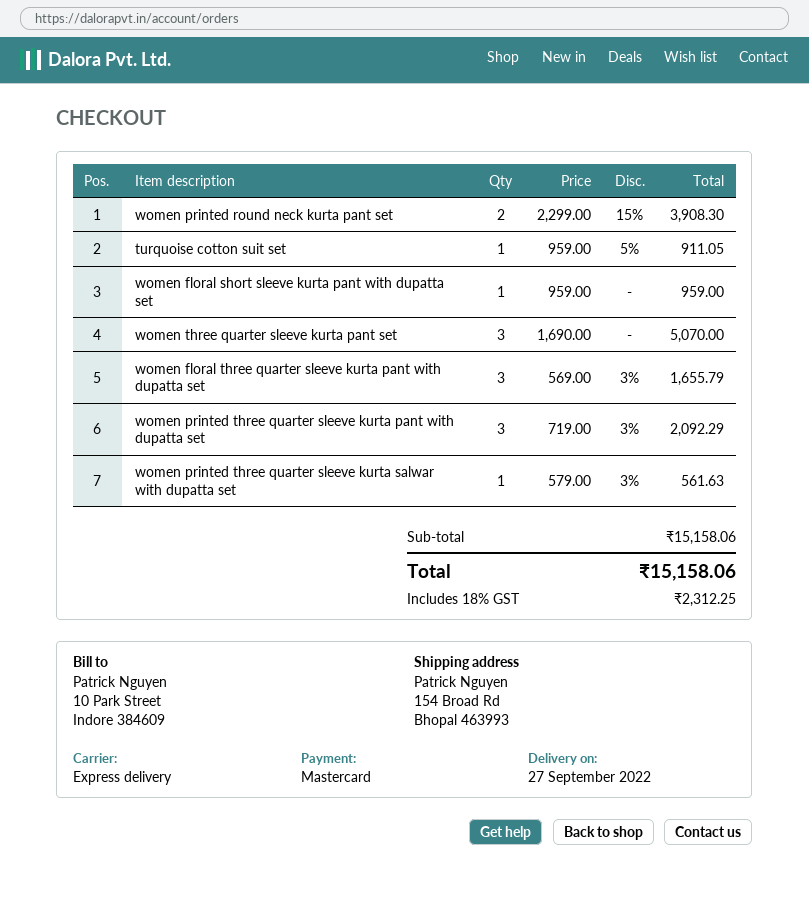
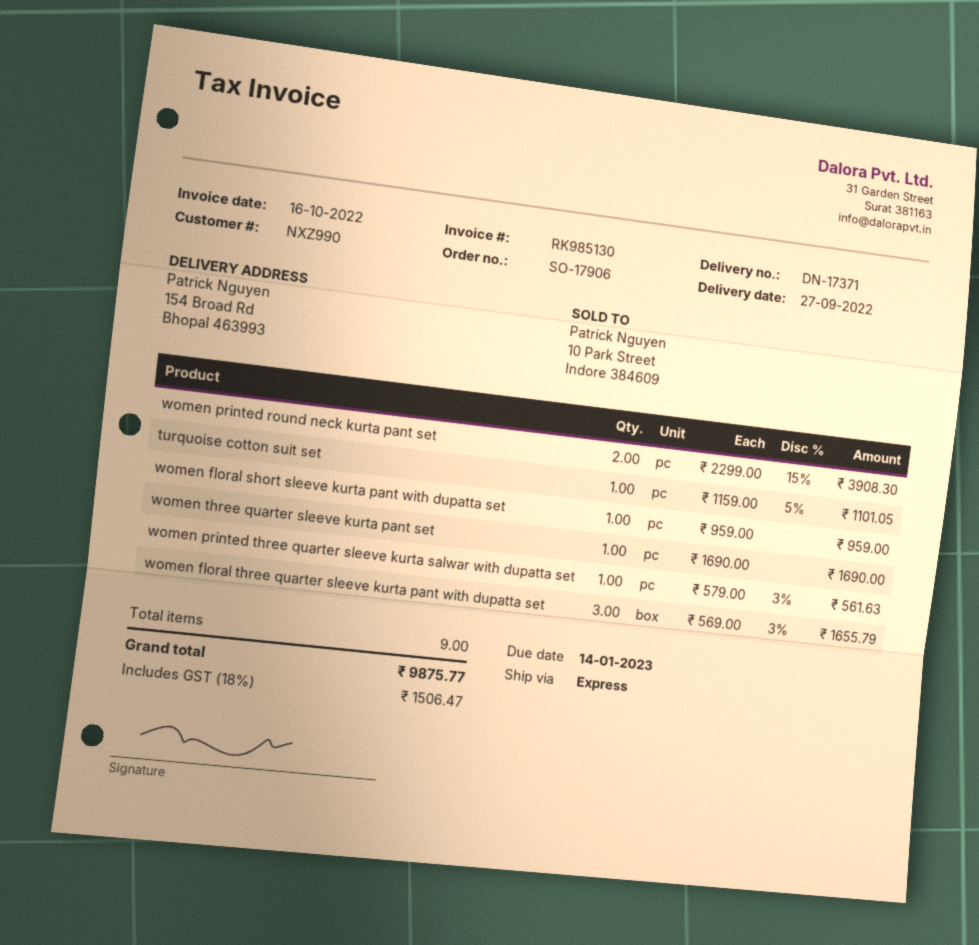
turquoise cotton suit set: 1 x 959.00 - 5% = 911.05 -> 1 x 1159.00 - 5% = 1101.05
women three quarter sleeve kurta pant set: 3 x 1690.00 = 5070.00 -> 1 x 1690.00 = 1690.00
women printed three quarter sleeve kurta pant with dupatta set: 3 x 719.00 - 3% = 2092.29 -> none
tax: 18% = 2312.25 -> 18% = 1506.47
total: 15158.06 -> 9875.77

